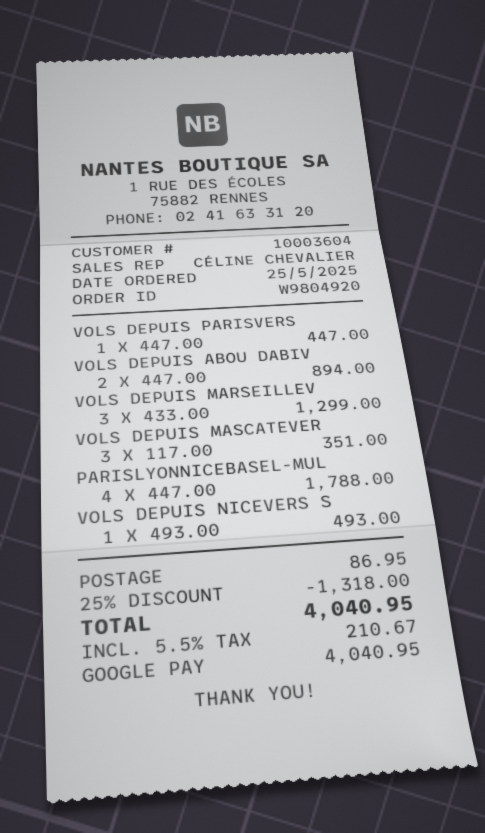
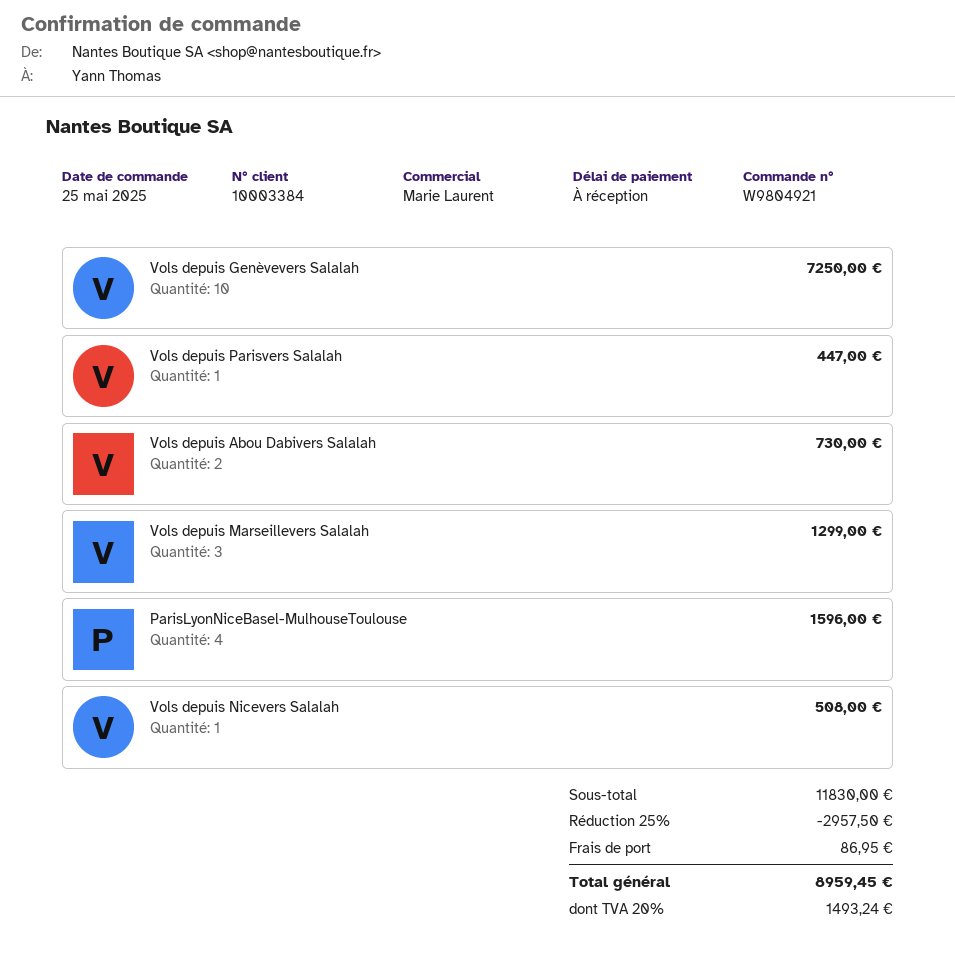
order number: W9804920 -> W9804921
customer number: 10003604 -> 10003384
sales rep: CÉLINE CHEVALIER -> Marie Laurent
VOLS DEPUIS ABOU DABIV: 2 for 894.00 -> 2 for 730.00
VOLS DEPUIS MASCATEVER: 3 for 351.00 -> none
PARISLYONNICEBASEL-MUL: 4 for 1788.00 -> 4 for 1596.00
VOLS DEPUIS NICEVERS S: 1 for 493.00 -> 1 for 508.00
Vols depuis Genèvevers Salalah: none -> 10 for 7250.00
discount: 25% = 1318.00 -> 25% = 2957.50
tax: 5.5% = 210.67 -> 20% = 1493.24
total: 4040.95 -> 8959.45

